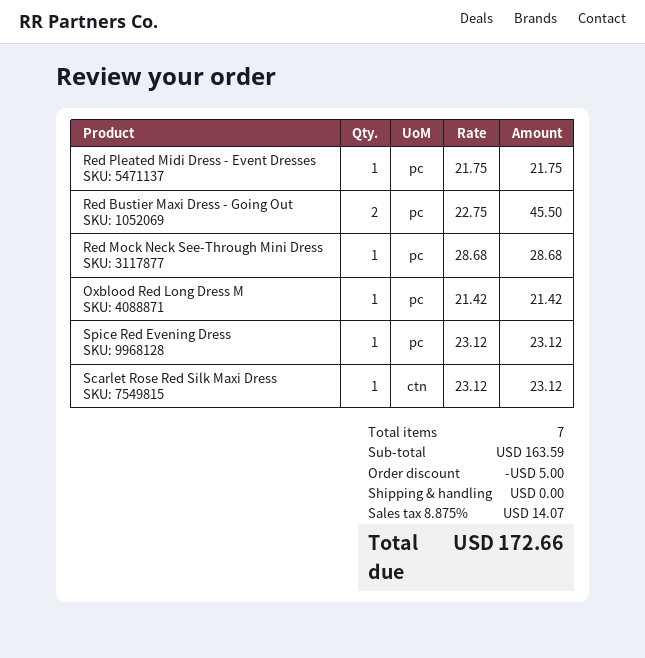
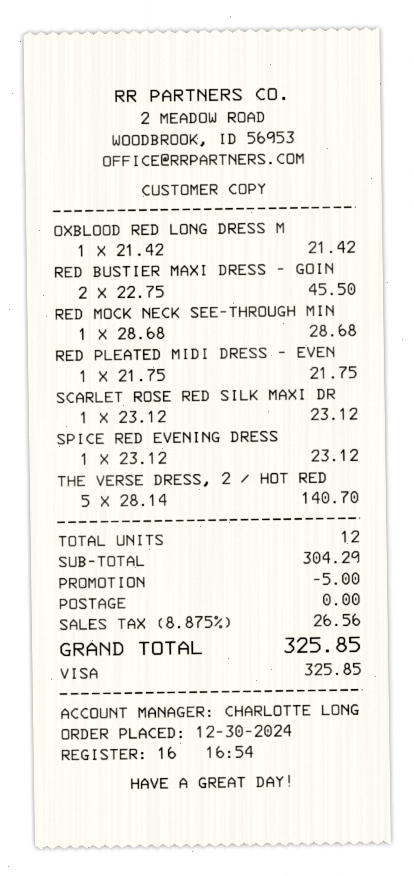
THE VERSE DRESS, 2 / HOT RED: none -> 5 x 28.14 = 140.70
total quantity: 7 -> 12
subtotal: 163.59 -> 304.29
tax: 8.875% = 14.07 -> 8.875% = 26.56
total: 172.66 -> 325.85

